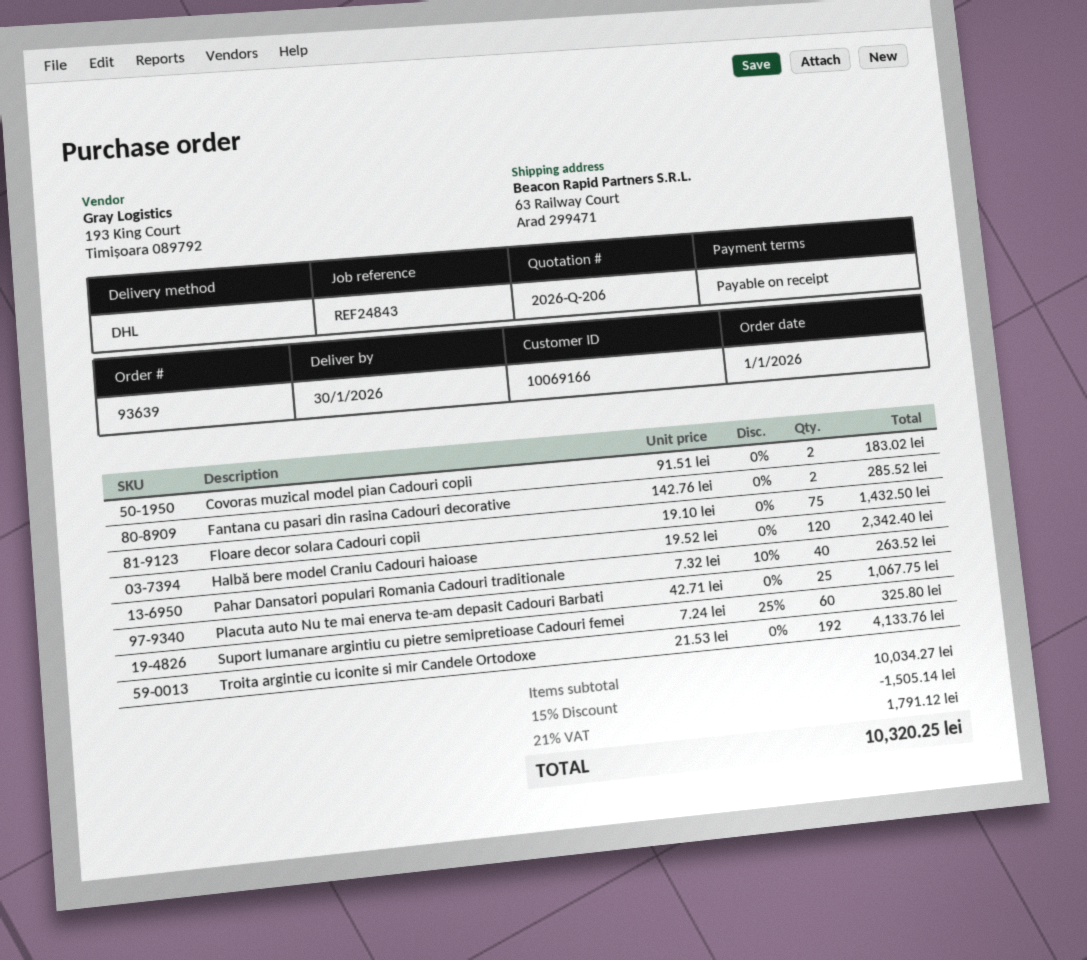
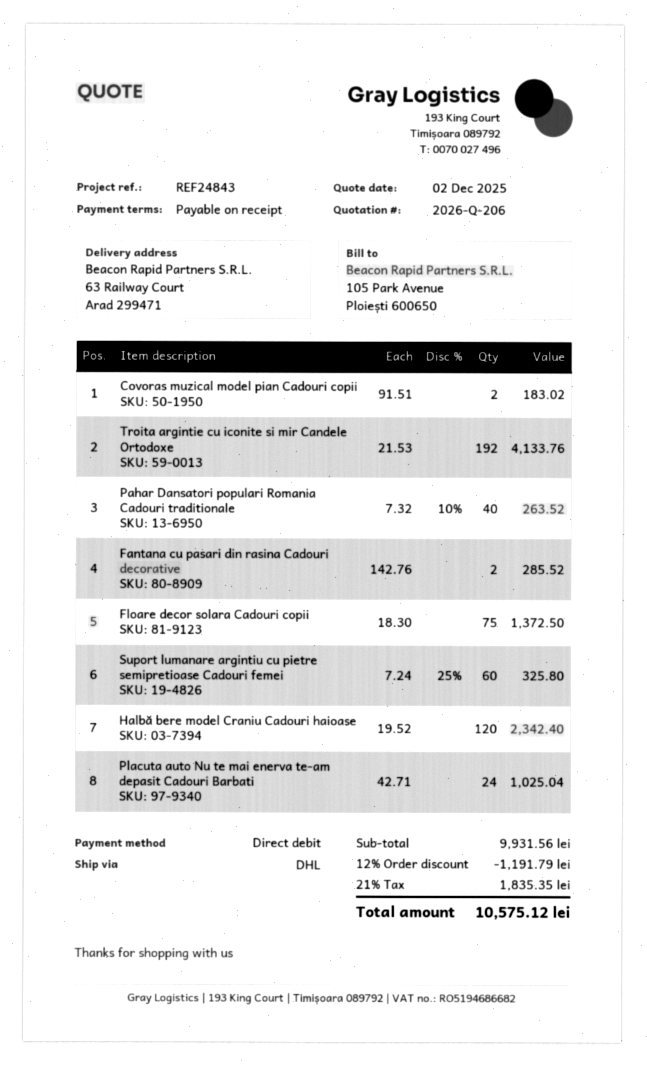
Floare decor solara Cadouri copii: 75 x 19.10 = 1432.50 -> 75 x 18.30 = 1372.50
Placuta auto Nu te mai enerva te-am depasit Cadouri Barbati: 25 x 42.71 = 1067.75 -> 24 x 42.71 = 1025.04
subtotal: 10034.27 -> 9931.56
discount: 15% = 1505.14 -> 12% = 1191.79
tax: 21% = 1791.12 -> 21% = 1835.35
total: 10320.25 -> 10575.12

